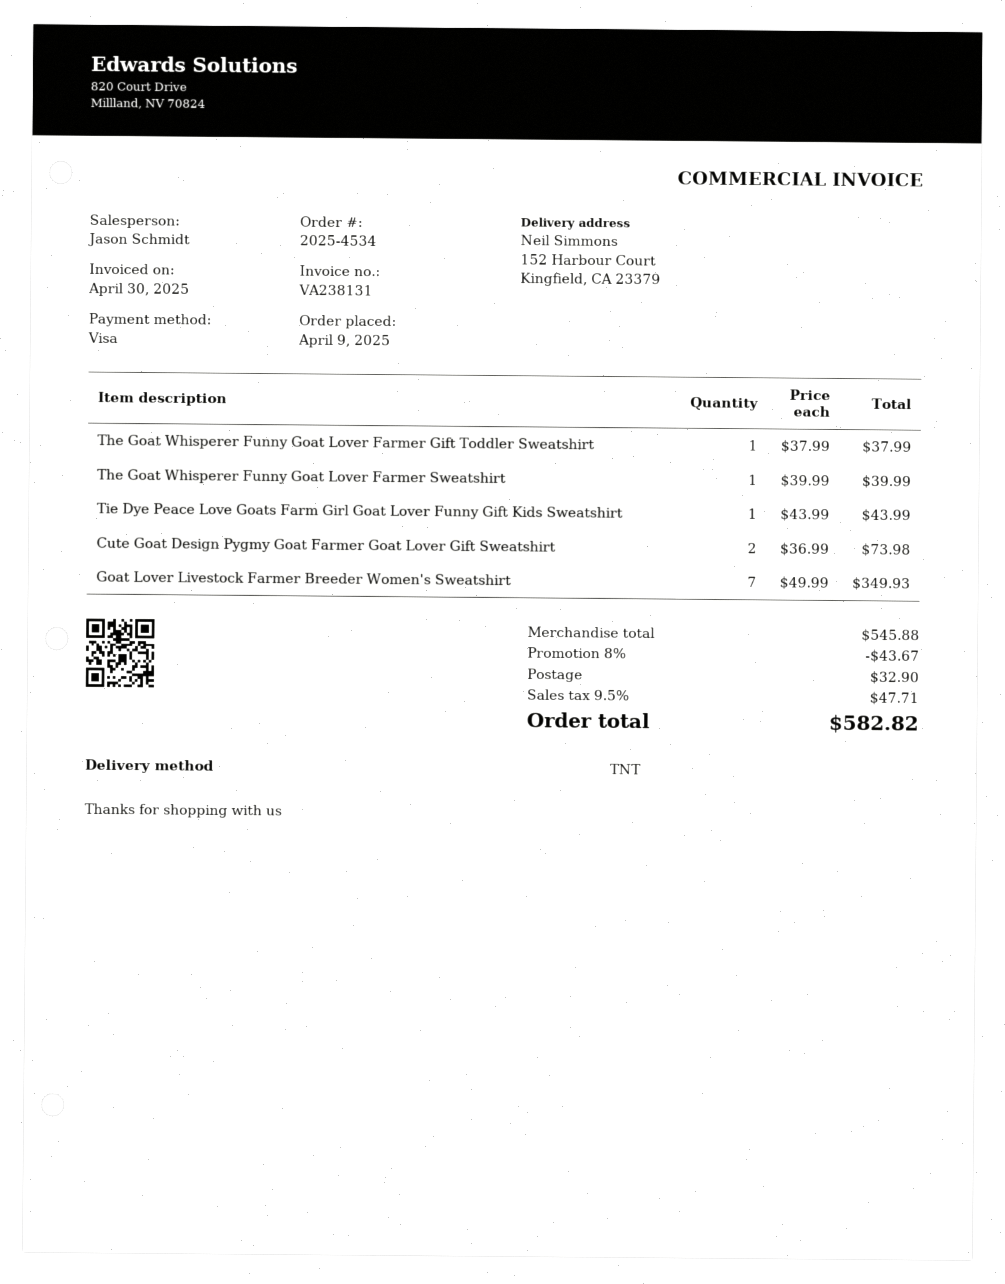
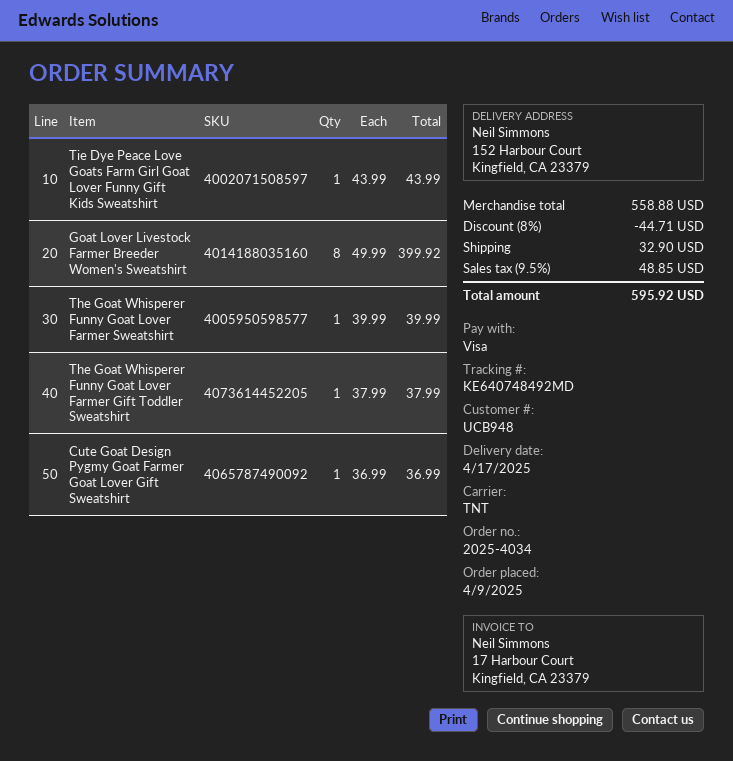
order number: 2025-4534 -> 2025-4034
Cute Goat Design Pygmy Goat Farmer Goat Lover Gift Sweatshirt: 2 x 36.99 = 73.98 -> 1 x 36.99 = 36.99
Goat Lover Livestock Farmer Breeder Women's Sweatshirt: 7 x 49.99 = 349.93 -> 8 x 49.99 = 399.92
subtotal: 545.88 -> 558.88
discount: 8% = 43.67 -> 8% = 44.71
tax: 9.5% = 47.71 -> 9.5% = 48.85
total: 582.82 -> 595.92

